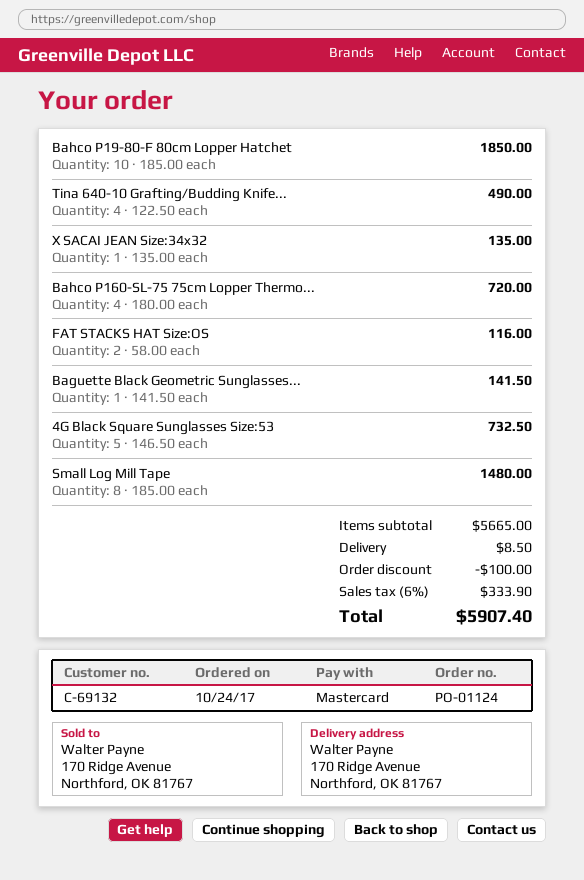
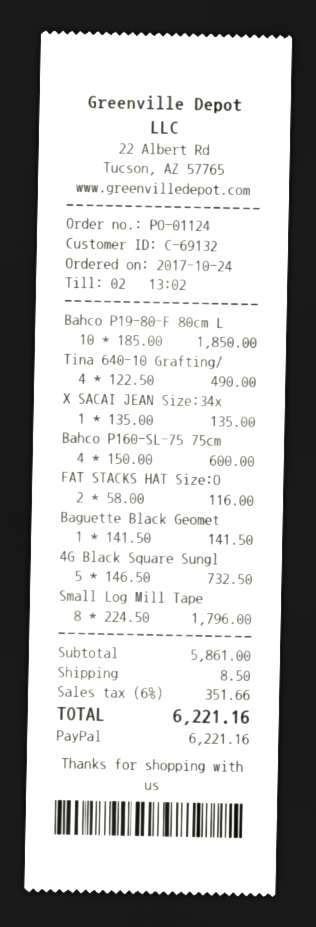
payment method: Mastercard -> PayPal
Bahco P160-SL-75 75cm Lopper Thermo...: 4 x 180.00 = 720.00 -> 4 x 150.00 = 600.00
Small Log Mill Tape: 8 x 185.00 = 1480.00 -> 8 x 224.50 = 1796.00
subtotal: 5665.00 -> 5861.00
discount: 100.00 -> none
tax: 6% = 333.90 -> 6% = 351.66
total: 5907.40 -> 6221.16

